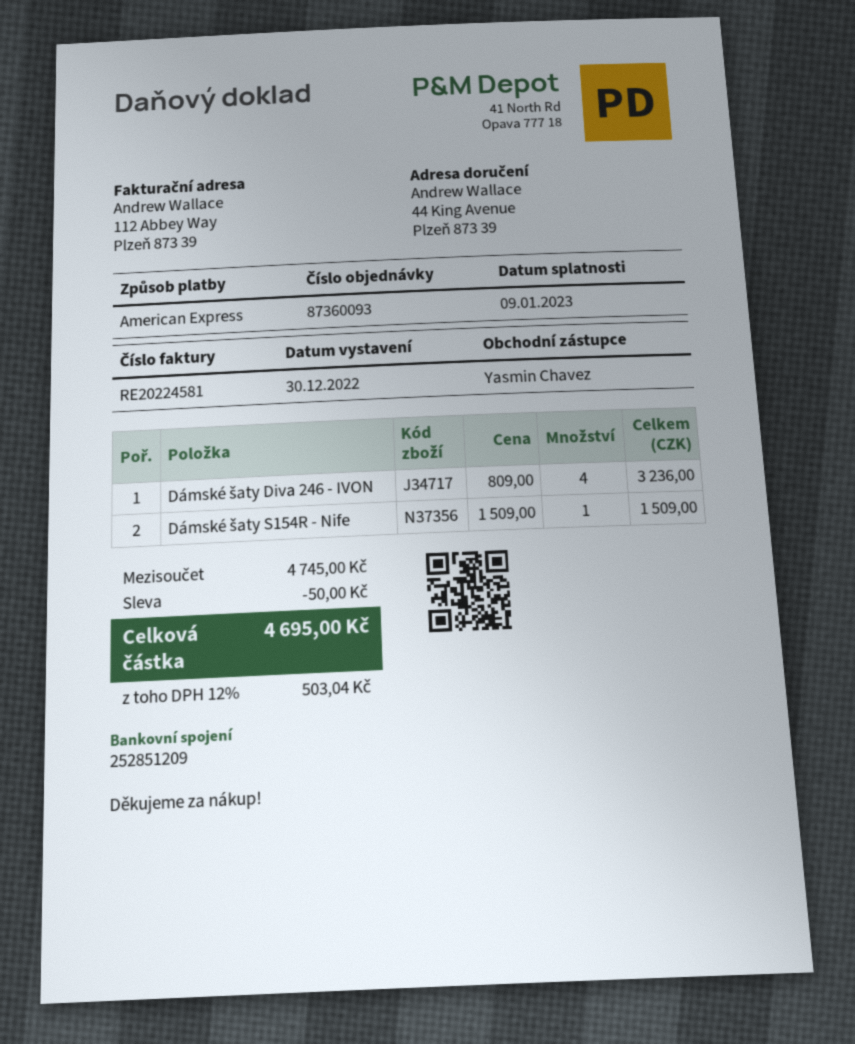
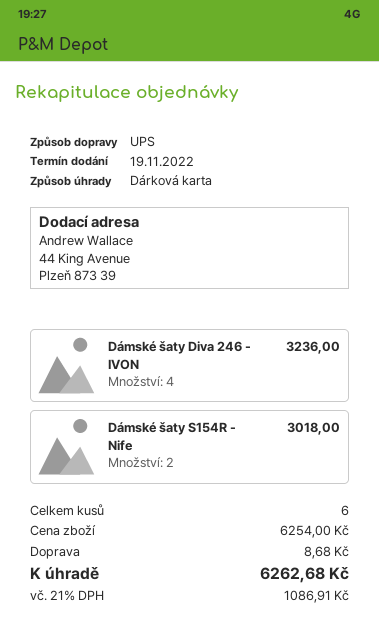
payment method: American Express -> gift card
Dámské šaty S154R - Nife: 1 for 1509.00 -> 2 for 3018.00
subtotal: 4745.00 -> 6254.00
discount: 50.00 -> none
shipping: none -> 8.68
tax: 12% = 503.04 -> 21% = 1086.91
total: 4695.00 -> 6262.68

